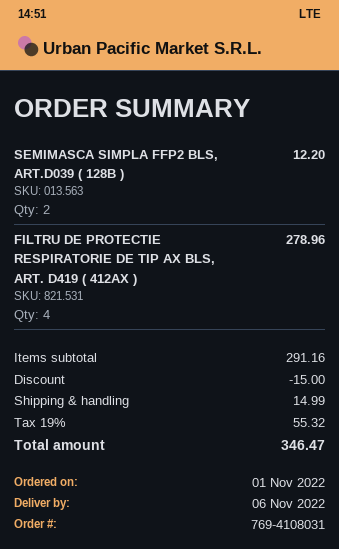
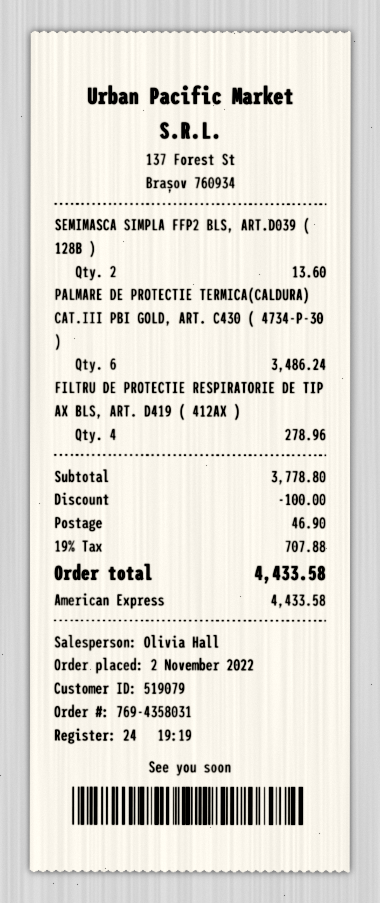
order number: 769-4108031 -> 769-4358031
order date: 2022-11-01 -> 2022-11-02
SEMIMASCA SIMPLA FFP2 BLS, ART.D039 ( 128B ): 2 for 12.20 -> 2 for 13.60
PALMARE DE PROTECTIE TERMICA(CALDURA) CAT.III PBI GOLD, ART. C430 ( 4734-P-30 ): none -> 6 for 3486.24
subtotal: 291.16 -> 3778.80
discount: 15.00 -> 100.00
shipping: 14.99 -> 46.90
tax: 19% = 55.32 -> 19% = 707.88
total: 346.47 -> 4433.58

